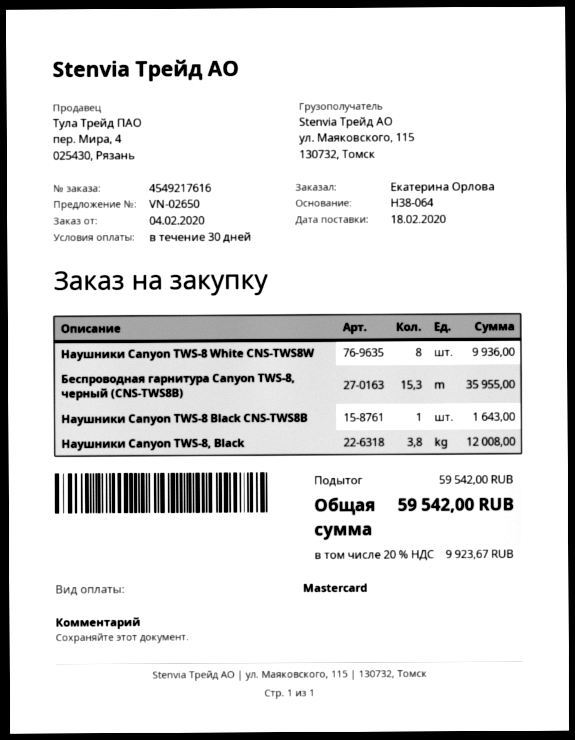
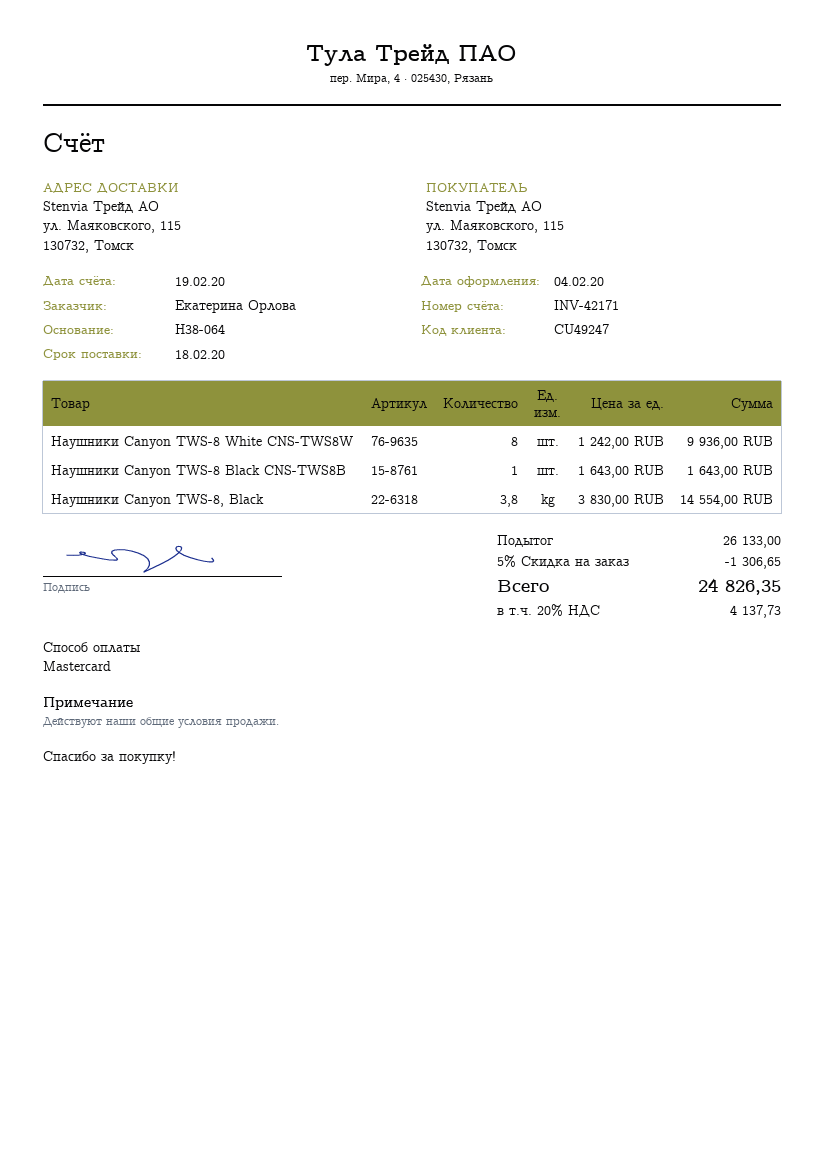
Беспроводная гарнитура Canyon TWS-8, черный (CNS-TWS8B): 15.3 for 35955.00 -> none
Наушники Canyon TWS-8, Black: 3.8 for 12008.00 -> 3.8 for 14554.00
subtotal: 59542.00 -> 26133.00
discount: none -> 5% = 1306.65
tax: 20% = 9923.67 -> 20% = 4137.73
total: 59542.00 -> 24826.35

